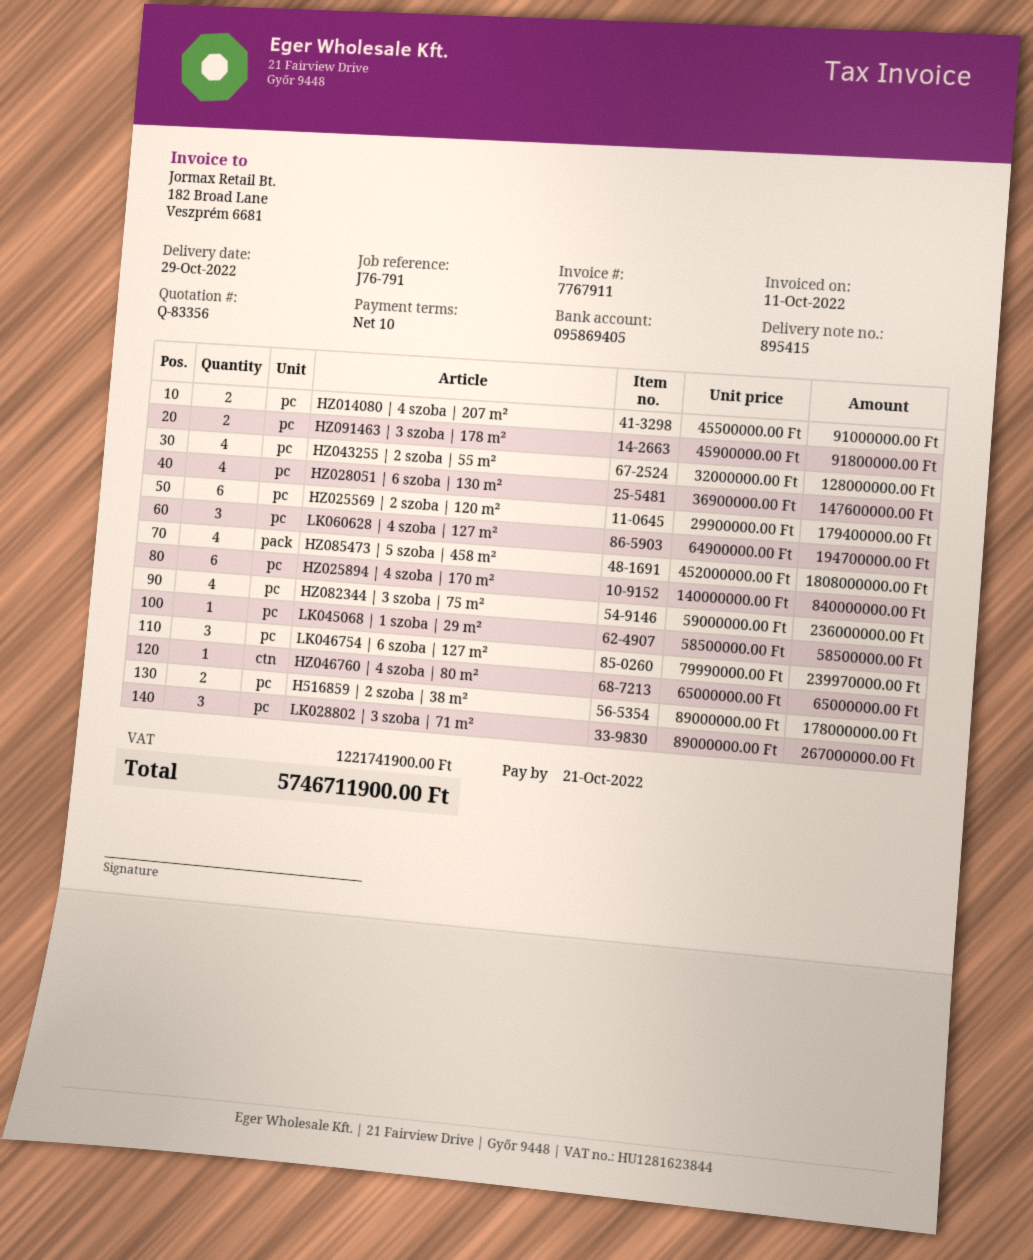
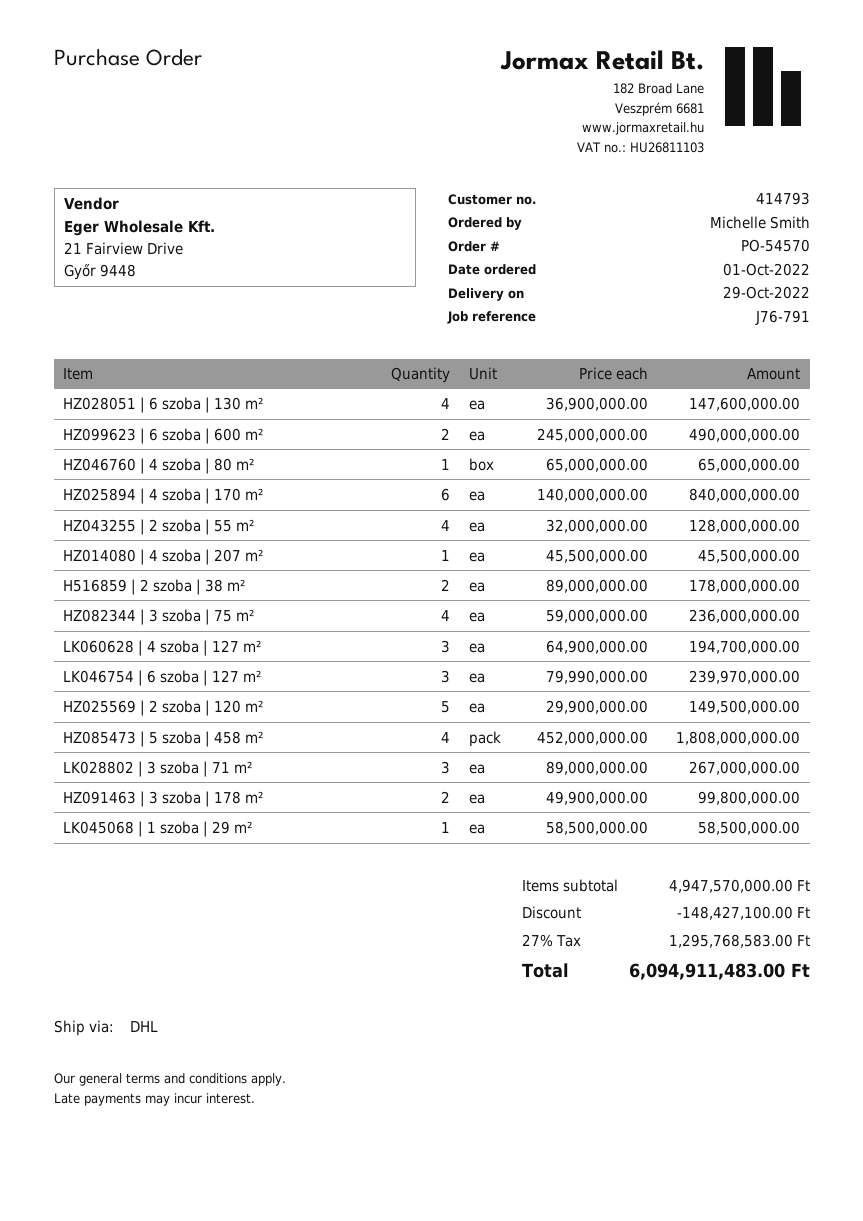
HZ014080 | 4 szoba | 207 m²: 2 x 45500000.00 = 91000000.00 -> 1 x 45500000.00 = 45500000.00
HZ091463 | 3 szoba | 178 m²: 2 x 45900000.00 = 91800000.00 -> 2 x 49900000.00 = 99800000.00
HZ025569 | 2 szoba | 120 m²: 6 x 29900000.00 = 179400000.00 -> 5 x 29900000.00 = 149500000.00
HZ099623 | 6 szoba | 600 m²: none -> 2 x 245000000.00 = 490000000.00
discount: none -> 148427100.00
tax: 1221741900.00 -> 1295768583.00
total: 5746711900.00 -> 6094911483.00

